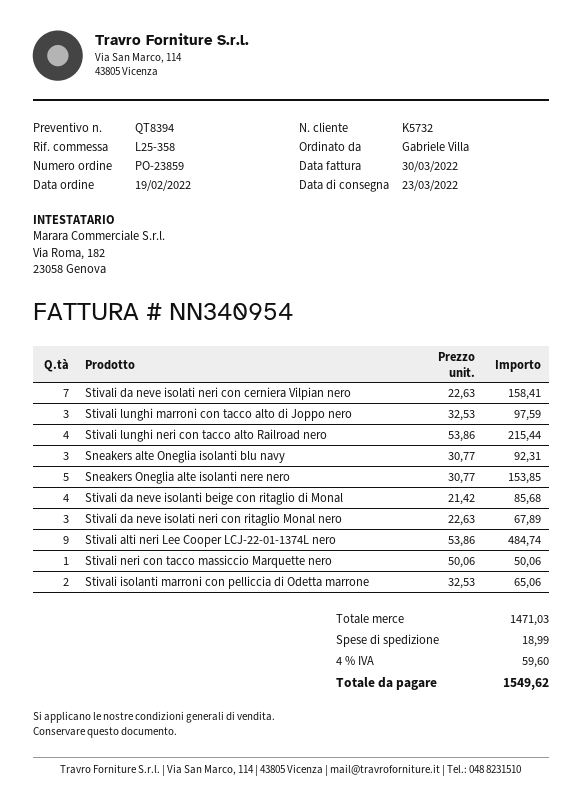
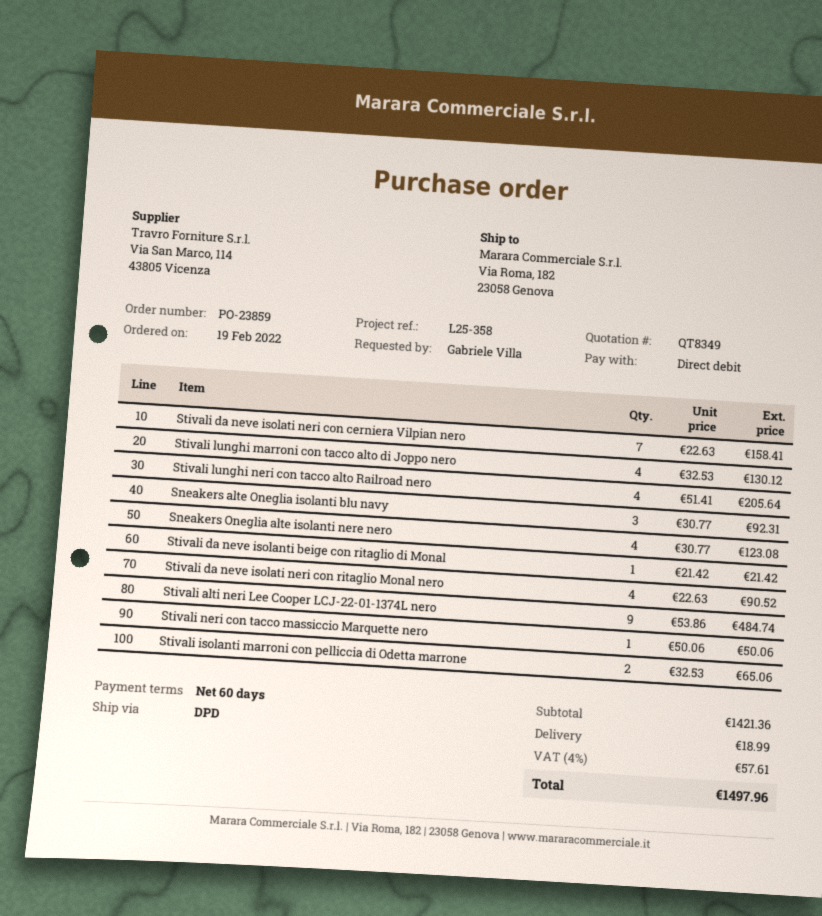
quote number: QT8394 -> QT8349
Stivali lunghi marroni con tacco alto di Joppo nero: 3 x 32.53 = 97.59 -> 4 x 32.53 = 130.12
Stivali lunghi neri con tacco alto Railroad nero: 4 x 53.86 = 215.44 -> 4 x 51.41 = 205.64
Sneakers Oneglia alte isolanti nere nero: 5 x 30.77 = 153.85 -> 4 x 30.77 = 123.08
Stivali da neve isolanti beige con ritaglio di Monal: 4 x 21.42 = 85.68 -> 1 x 21.42 = 21.42
Stivali da neve isolati neri con ritaglio Monal nero: 3 x 22.63 = 67.89 -> 4 x 22.63 = 90.52
subtotal: 1471.03 -> 1421.36
tax: 4% = 59.60 -> 4% = 57.61
total: 1549.62 -> 1497.96

